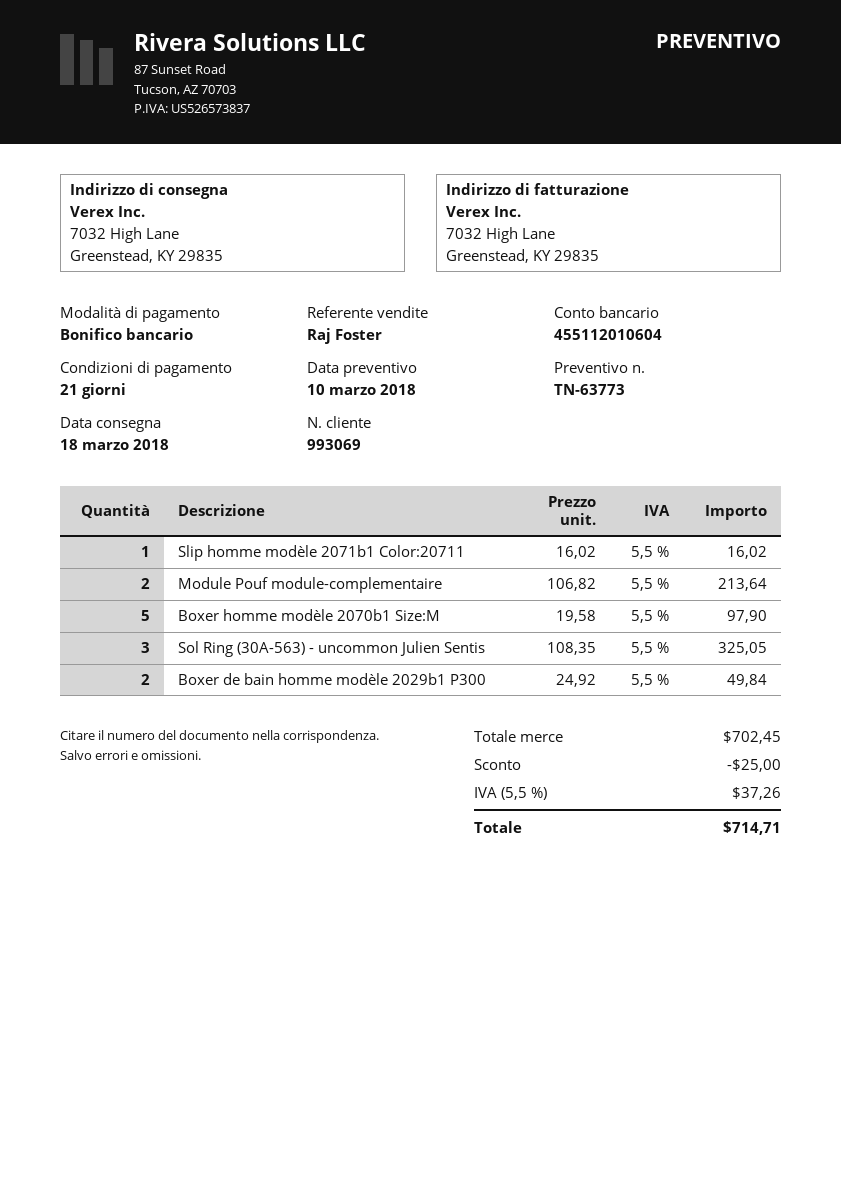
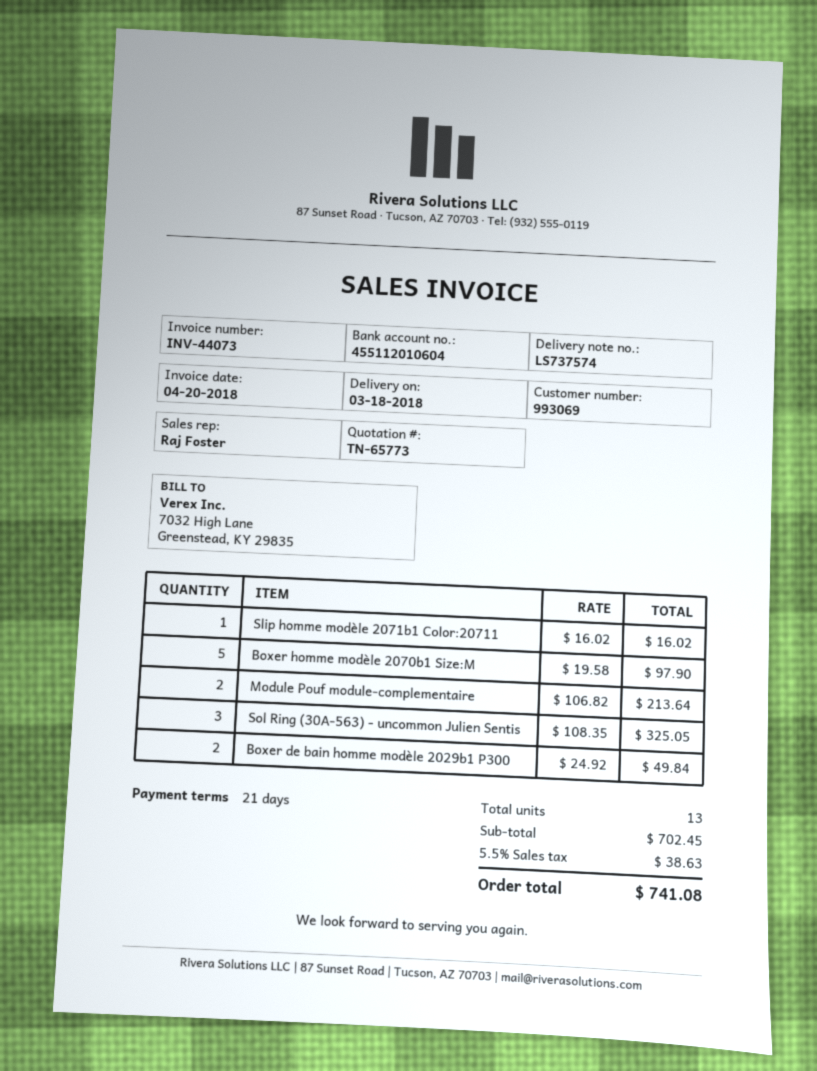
quote number: TN-63773 -> TN-65773
discount: 25.00 -> none
tax: 5.5% = 37.26 -> 5.5% = 38.63
total: 714.71 -> 741.08

